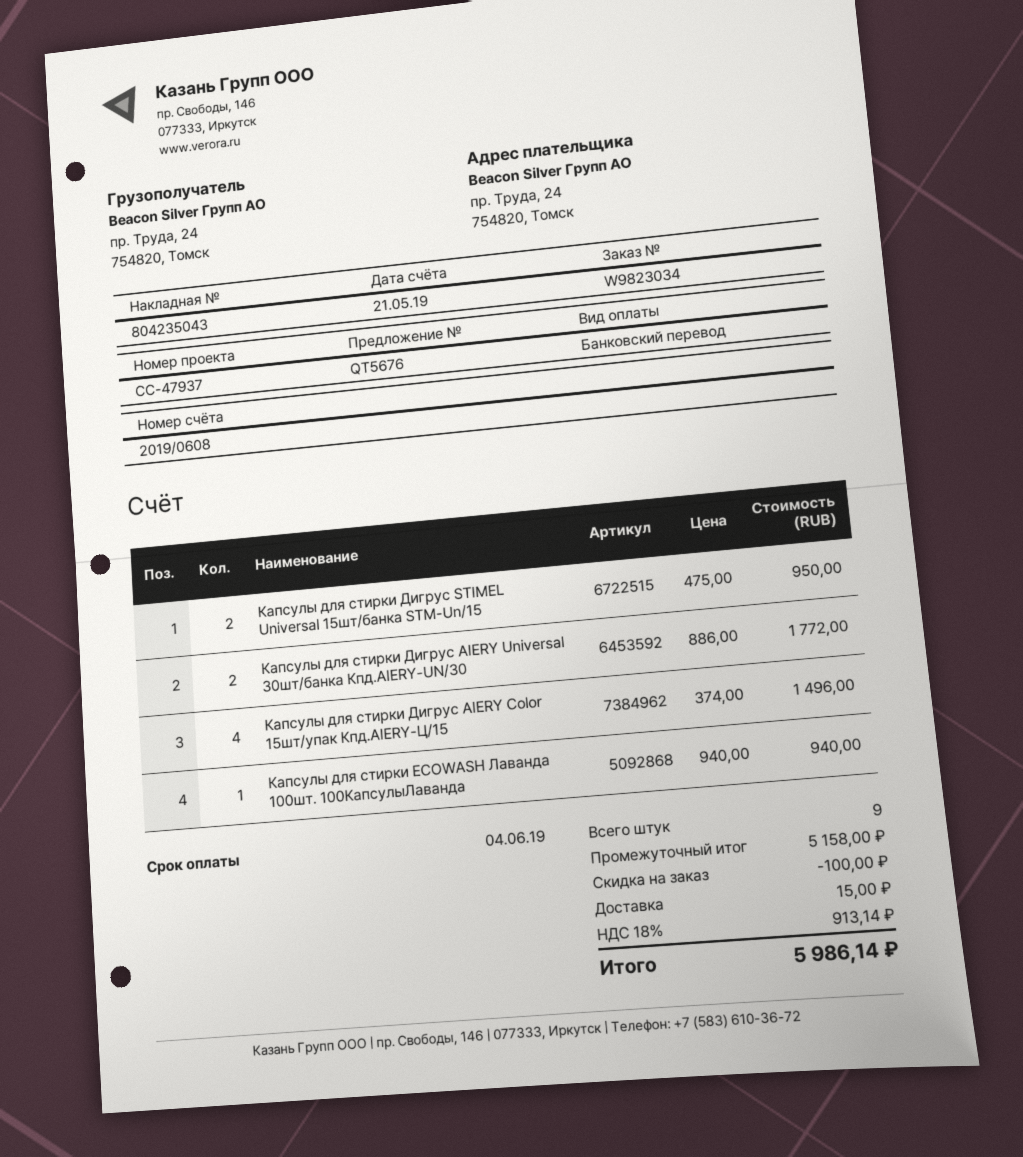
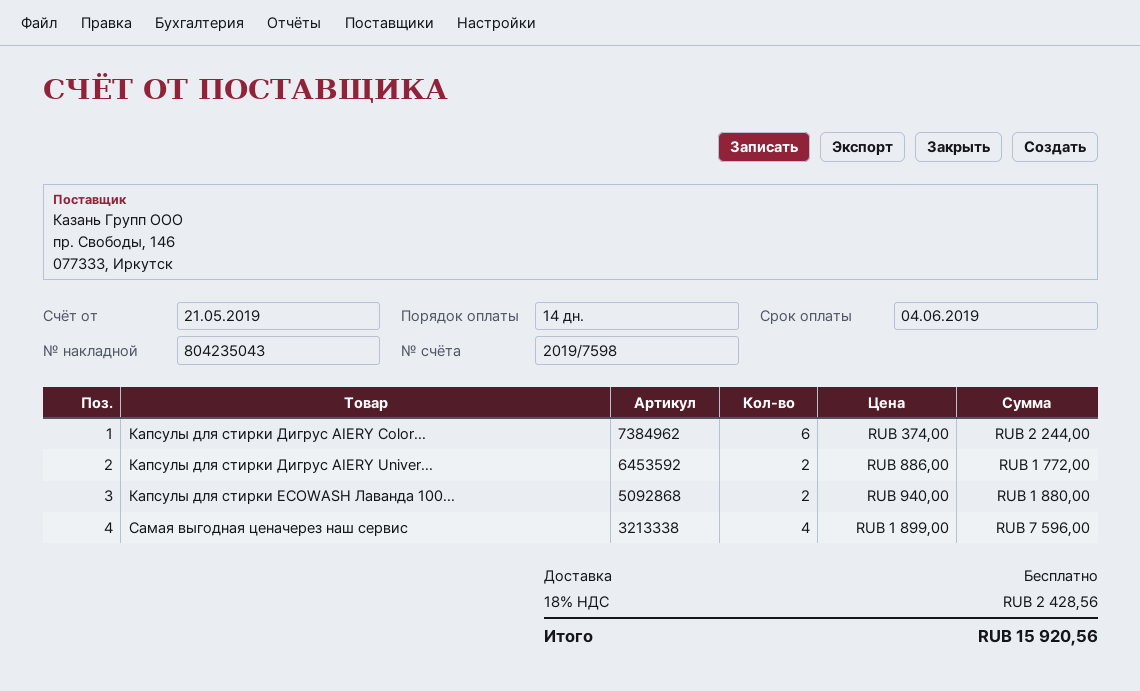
invoice number: 2019/0608 -> 2019/7598
Капсулы для стирки Дигрус STIMEL Universal 15шт/банка STM-Un/15: 2 x 475.00 = 950.00 -> none
Капсулы для стирки Дигрус AIERY Color 15шт/упак Кпд.AIERY-Ц/15: 4 x 374.00 = 1496.00 -> 6 x 374.00 = 2244.00
Капсулы для стирки ECOWASH Лаванда 100шт. 100КапсулыЛаванда: 1 x 940.00 = 940.00 -> 2 x 940.00 = 1880.00
Самая выгодная ценачерез наш сервис: none -> 4 x 1899.00 = 7596.00
discount: 100.00 -> none
shipping: 15.00 -> 0.00
tax: 18% = 913.14 -> 18% = 2428.56
total: 5986.14 -> 15920.56

